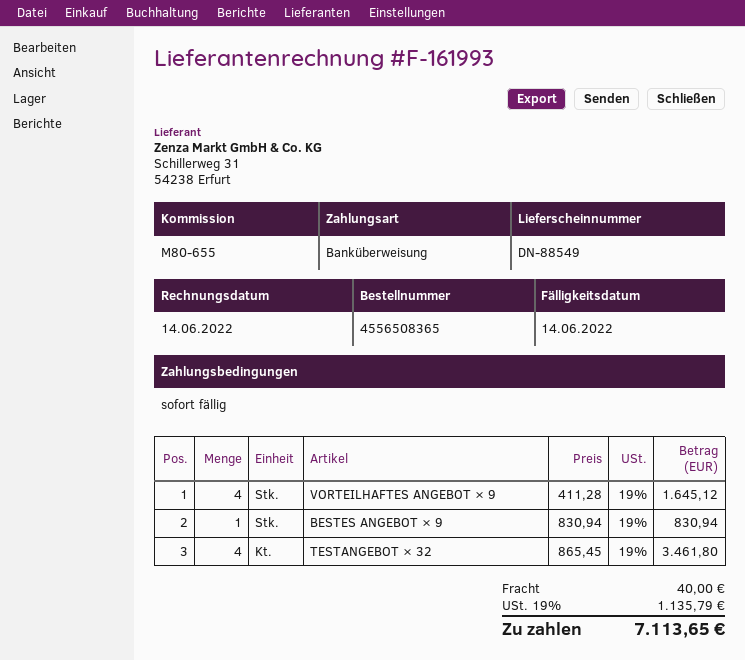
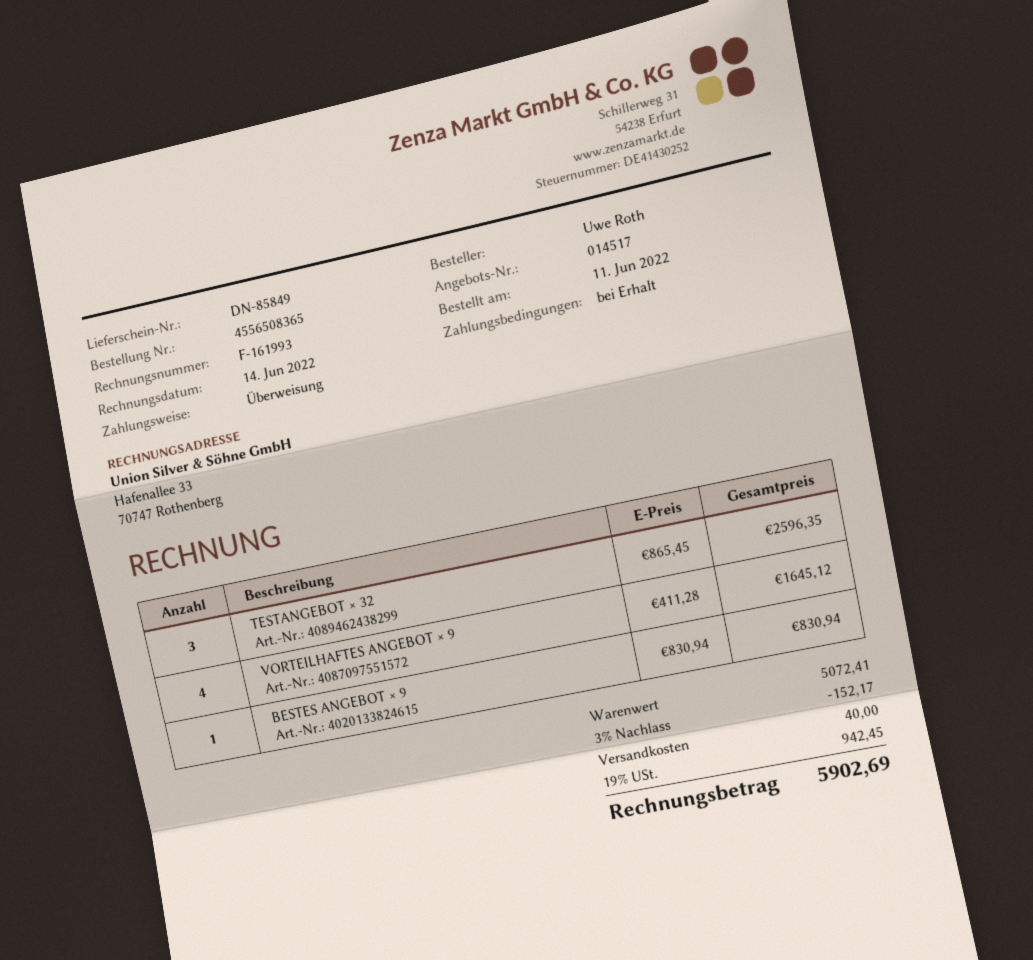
delivery note number: DN-88549 -> DN-85849
TESTANGEBOT × 32: 4 x 865.45 = 3461.80 -> 3 x 865.45 = 2596.35
discount: none -> 3% = 152.17
tax: 19% = 1135.79 -> 19% = 942.45
total: 7113.65 -> 5902.69

